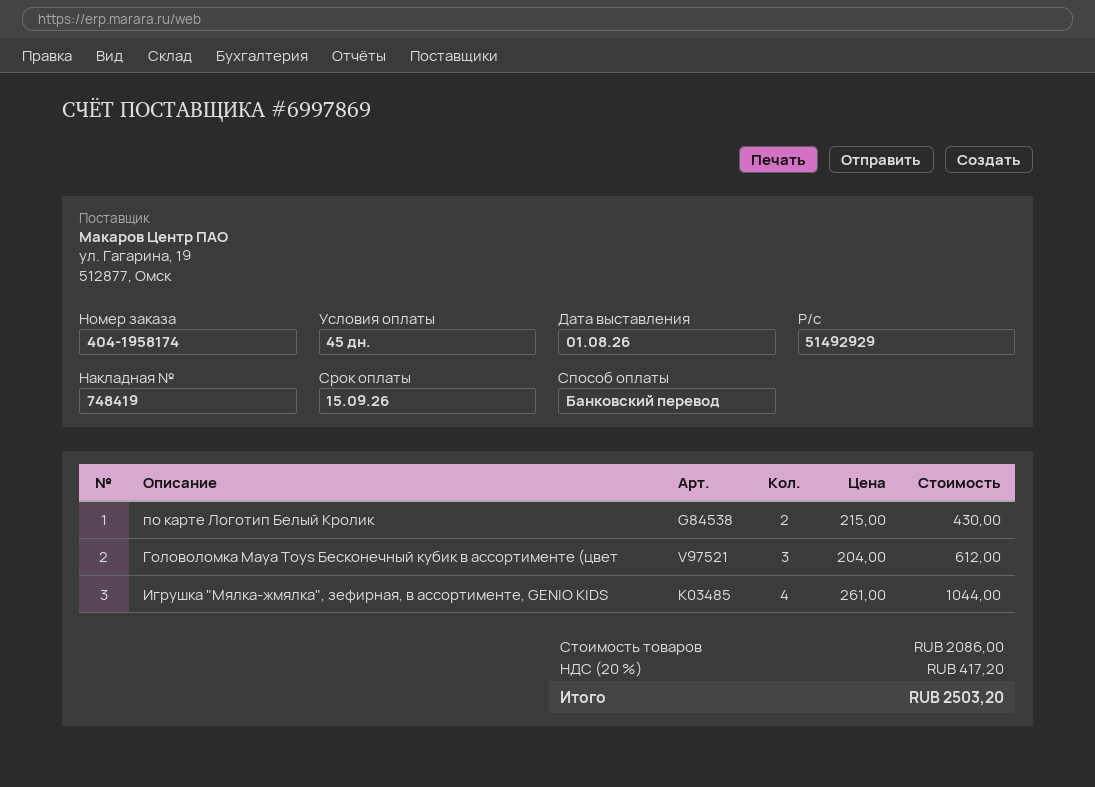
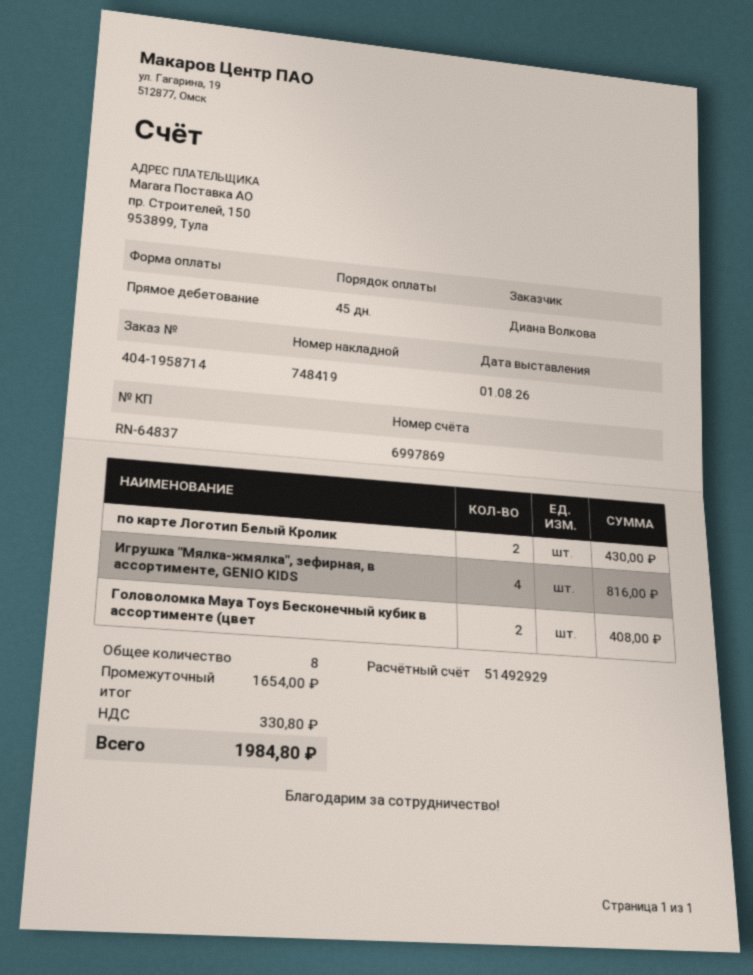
order number: 404-1958174 -> 404-1958714
payment method: bank transfer -> direct debit
Головоломка Maya Toys Бесконечный кубик в ассортименте (цвет: 3 for 612.00 -> 2 for 408.00
Игрушка "Мялка-жмялка", зефирная, в ассортименте, GENIO KIDS: 4 for 1044.00 -> 4 for 816.00
subtotal: 2086.00 -> 1654.00
tax: 417.20 -> 330.80
total: 2503.20 -> 1984.80

